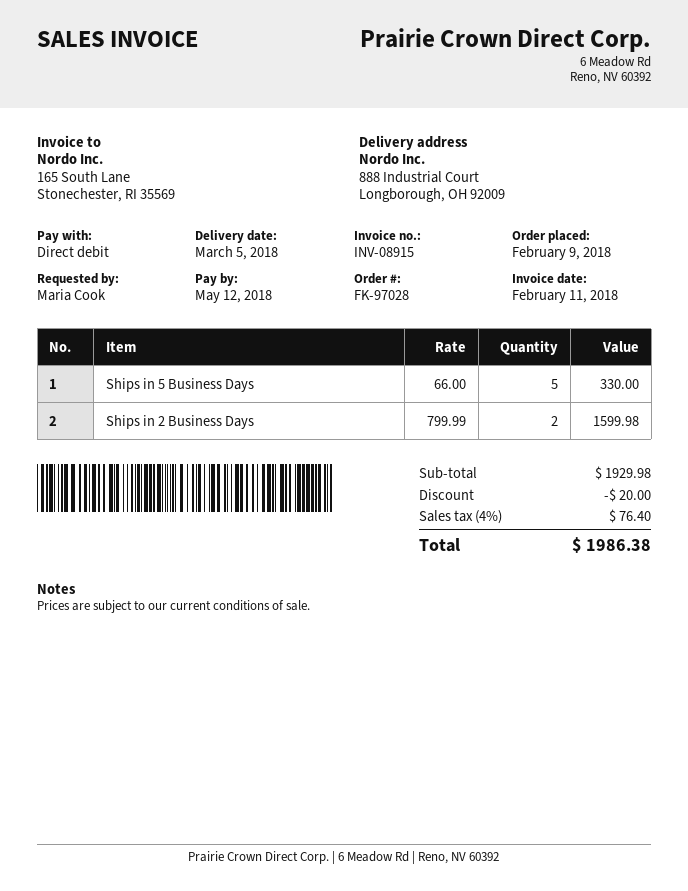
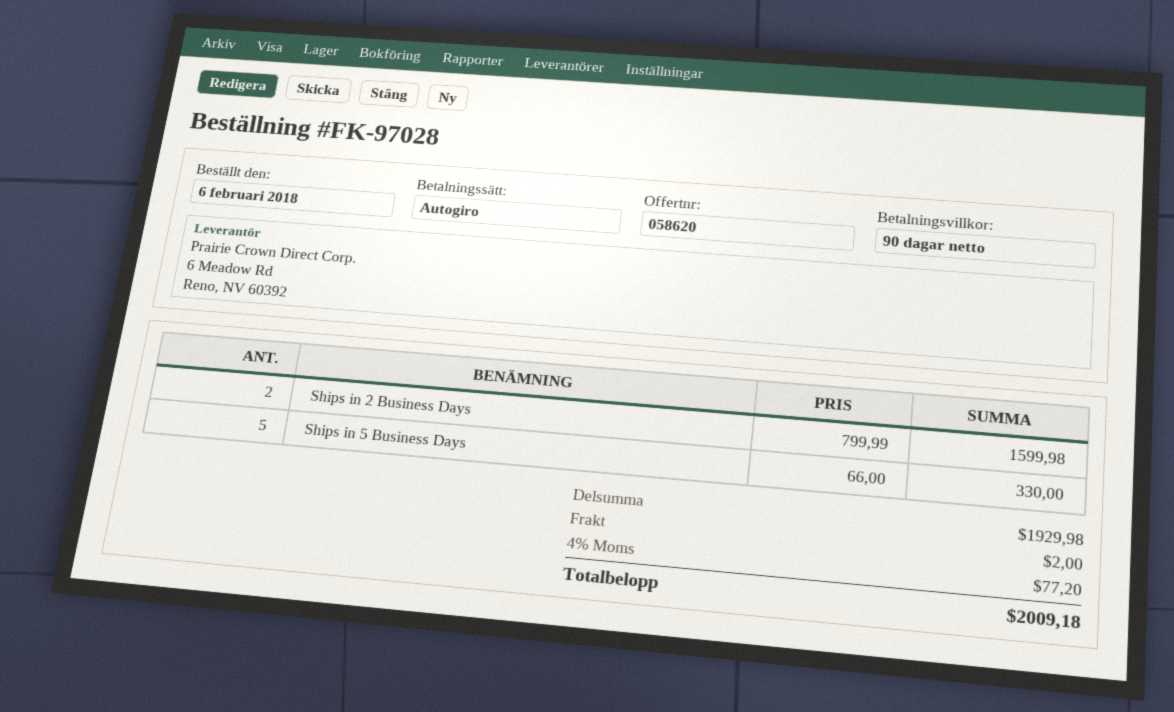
order date: 2018-02-09 -> 2018-02-06
discount: 20.00 -> none
shipping: none -> 2.00
tax: 4% = 76.40 -> 4% = 77.20
total: 1986.38 -> 2009.18

